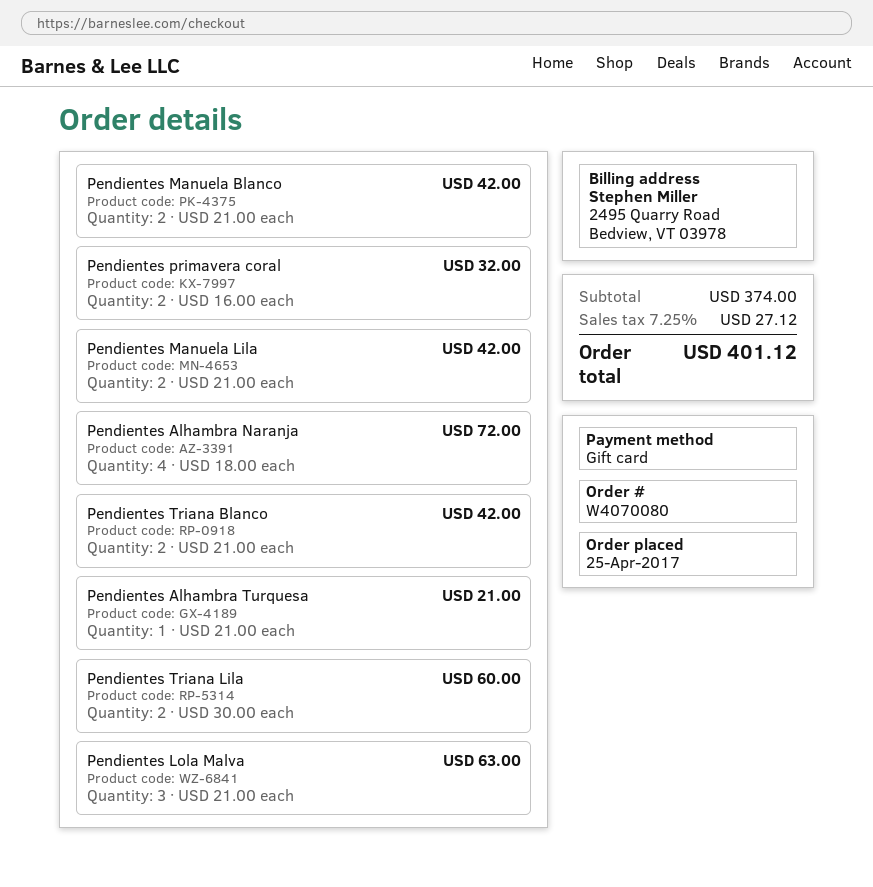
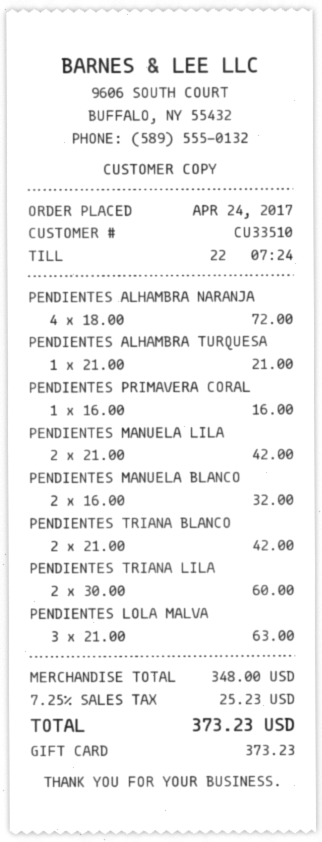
order date: 2017-04-25 -> 2017-04-24
Pendientes Manuela Blanco: 2 x 21.00 = 42.00 -> 2 x 16.00 = 32.00
Pendientes primavera coral: 2 x 16.00 = 32.00 -> 1 x 16.00 = 16.00
subtotal: 374.00 -> 348.00
tax: 7.25% = 27.12 -> 7.25% = 25.23
total: 401.12 -> 373.23

